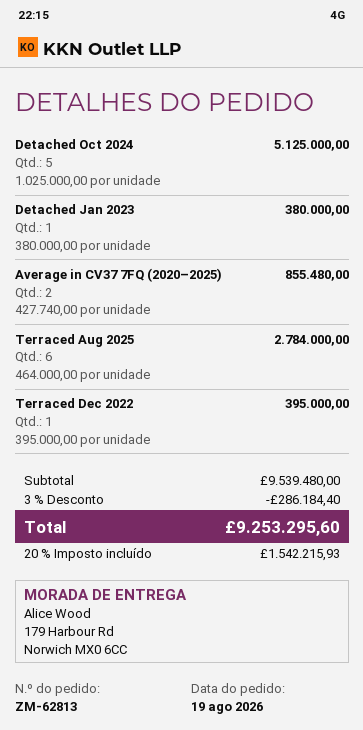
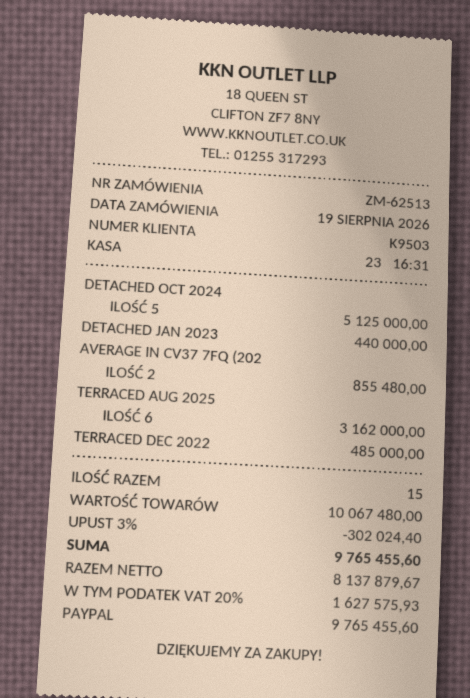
order number: ZM-62813 -> ZM-62513
Detached Jan 2023: 1 for 380000.00 -> 1 for 440000.00
Terraced Aug 2025: 6 for 2784000.00 -> 6 for 3162000.00
Terraced Dec 2022: 1 for 395000.00 -> 1 for 485000.00
subtotal: 9539480.00 -> 10067480.00
discount: 3% = 286184.40 -> 3% = 302024.40
tax: 20% = 1542215.93 -> 20% = 1627575.93
total: 9253295.60 -> 9765455.60

